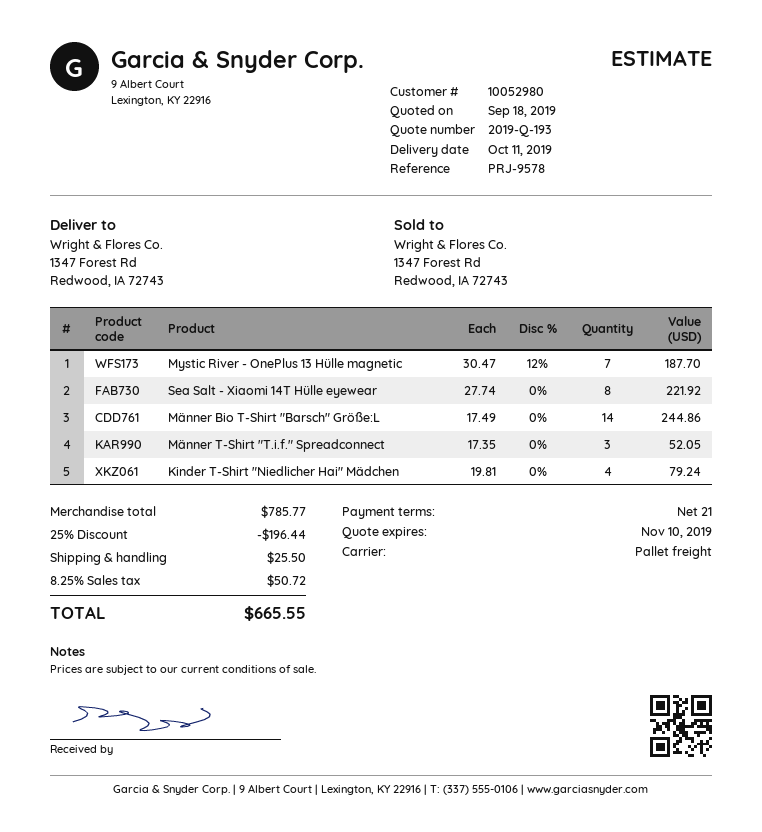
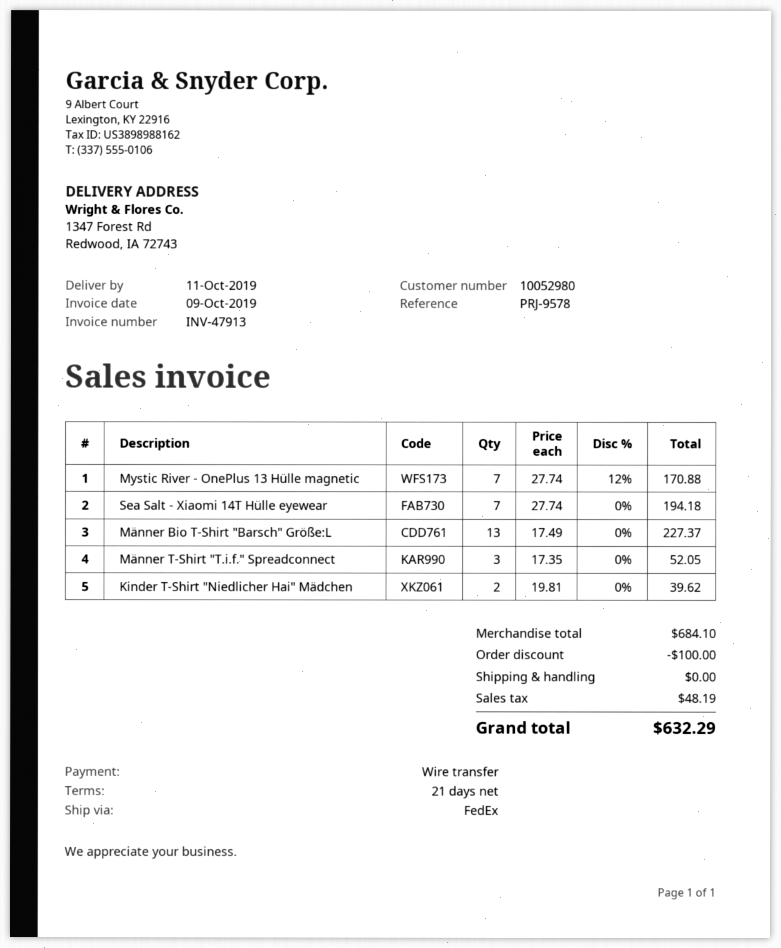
shipping method: pallet freight -> FedEx
Mystic River - OnePlus 13 Hülle magnetic: 7 x 30.47 - 12% = 187.70 -> 7 x 27.74 - 12% = 170.88
Sea Salt - Xiaomi 14T Hülle eyewear: 8 x 27.74 = 221.92 -> 7 x 27.74 = 194.18
Männer Bio T-Shirt "Barsch" Größe:L: 14 x 17.49 = 244.86 -> 13 x 17.49 = 227.37
Kinder T-Shirt "Niedlicher Hai" Mädchen: 4 x 19.81 = 79.24 -> 2 x 19.81 = 39.62
subtotal: 785.77 -> 684.10
discount: 196.44 -> 100.00
shipping: 25.50 -> 0.00
tax: 50.72 -> 48.19
total: 665.55 -> 632.29

